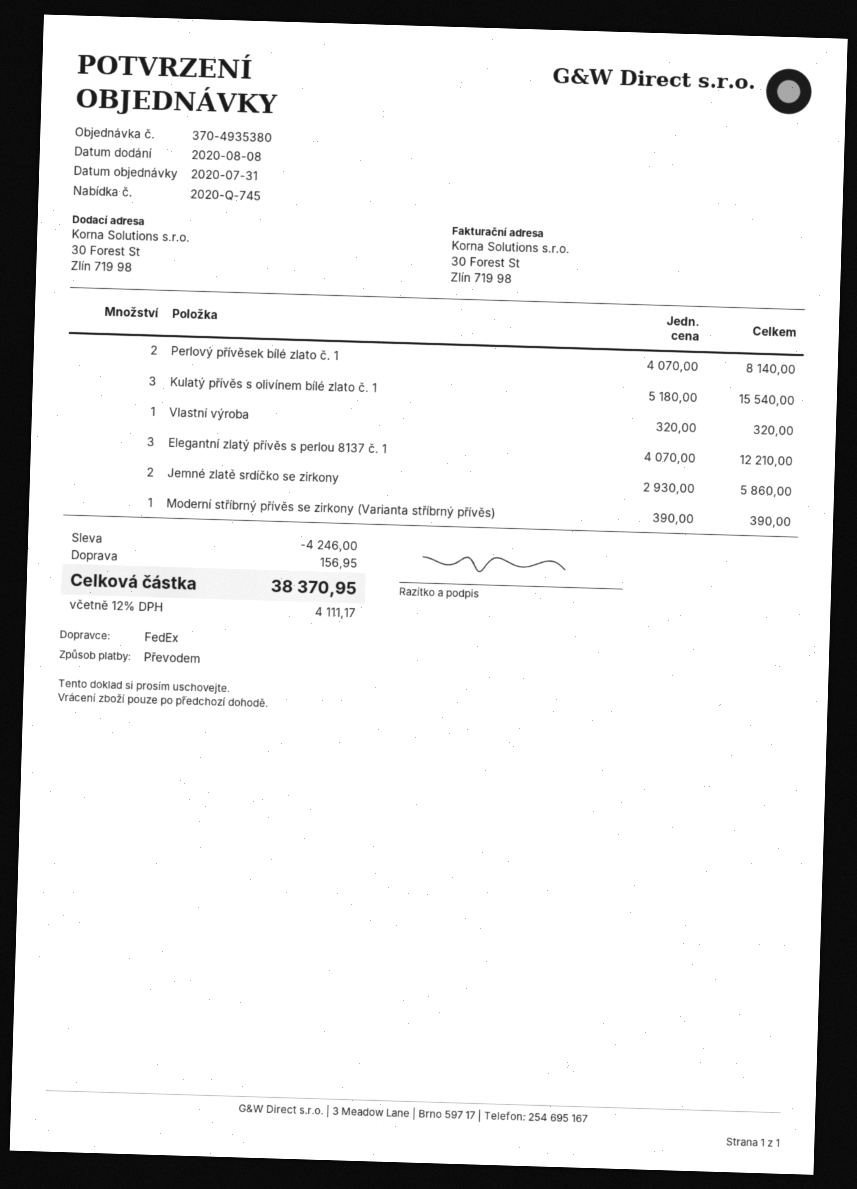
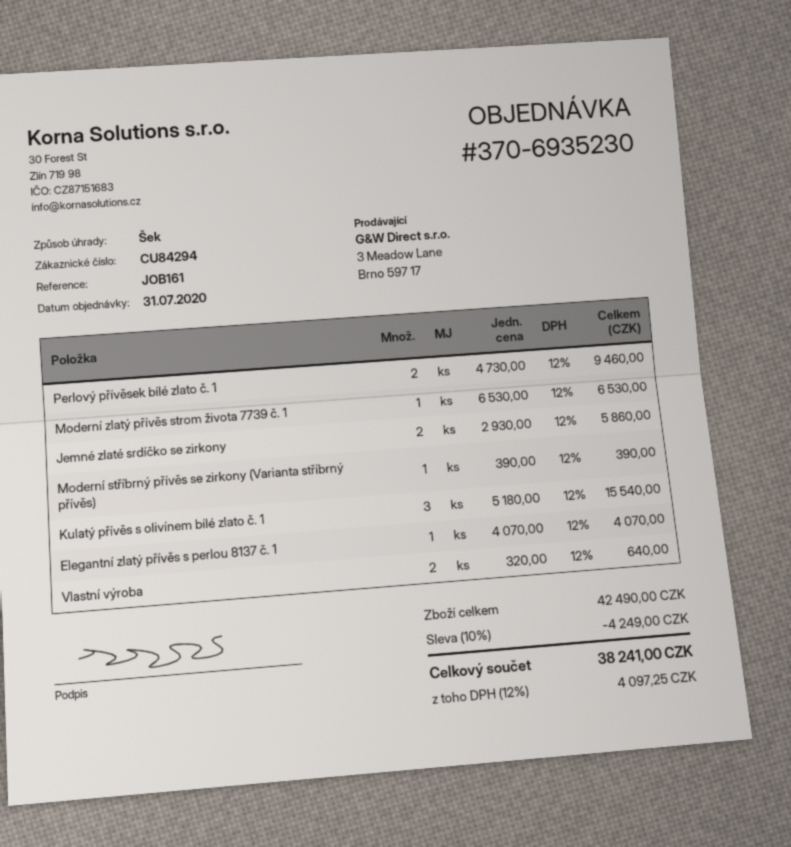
order number: 370-4935380 -> 370-6935230
payment method: bank transfer -> cheque
Perlový přívěsek bílé zlato č. 1: 2 x 4070.00 = 8140.00 -> 2 x 4730.00 = 9460.00
Vlastní výroba: 1 x 320.00 = 320.00 -> 2 x 320.00 = 640.00
Elegantní zlatý přívěs s perlou 8137 č. 1: 3 x 4070.00 = 12210.00 -> 1 x 4070.00 = 4070.00
Moderní zlatý přívěs strom života 7739 č. 1: none -> 1 x 6530.00 = 6530.00
discount: 4246.00 -> 4249.00
shipping: 156.95 -> none
tax: 12% = 4111.17 -> 12% = 4097.25
total: 38370.95 -> 38241.00

